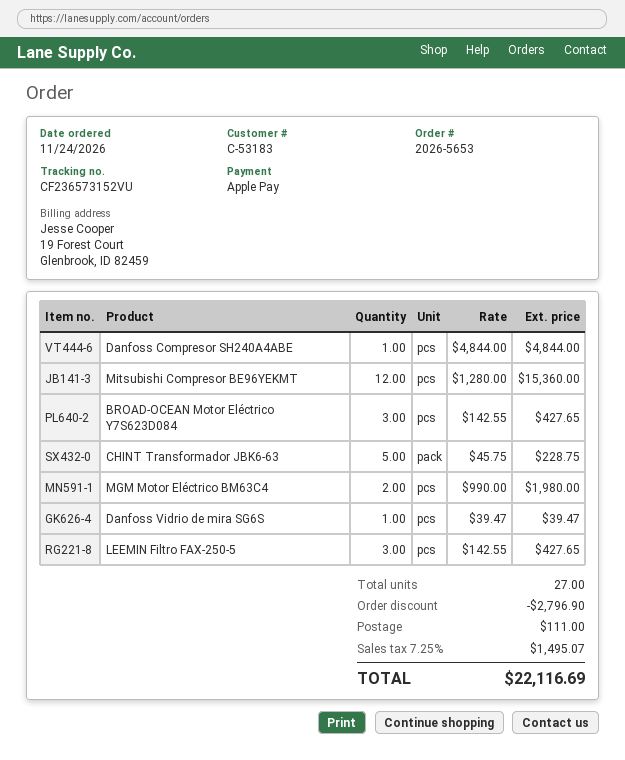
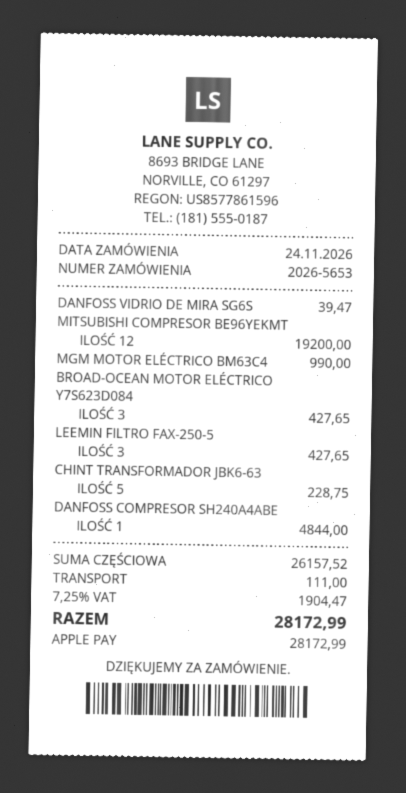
Mitsubishi Compresor BE96YEKMT: 12 for 15360.00 -> 12 for 19200.00
MGM Motor Eléctrico BM63C4: 2 for 1980.00 -> 1 for 990.00
discount: 2796.90 -> none
tax: 7.25% = 1495.07 -> 7.25% = 1904.47
total: 22116.69 -> 28172.99

